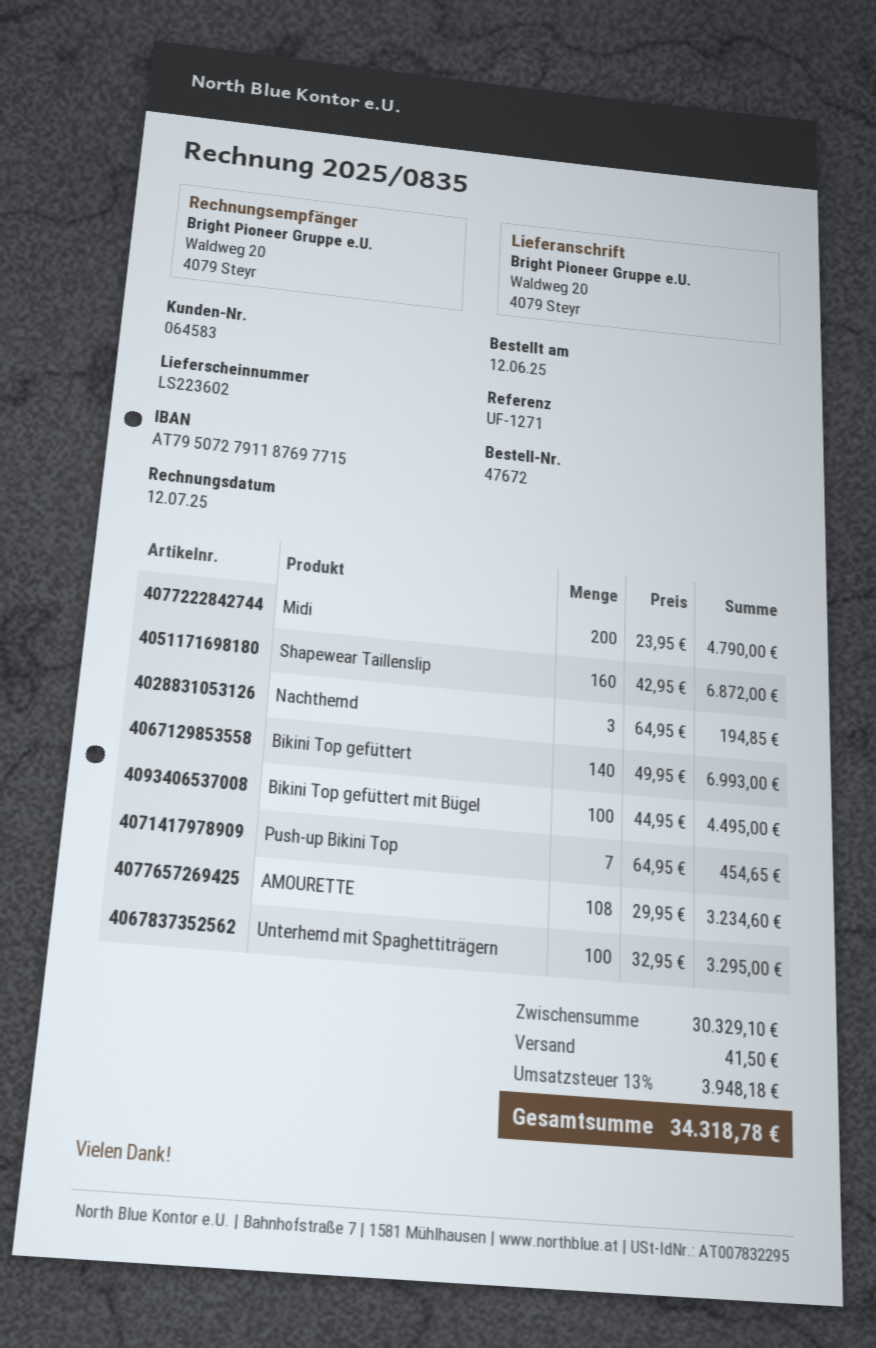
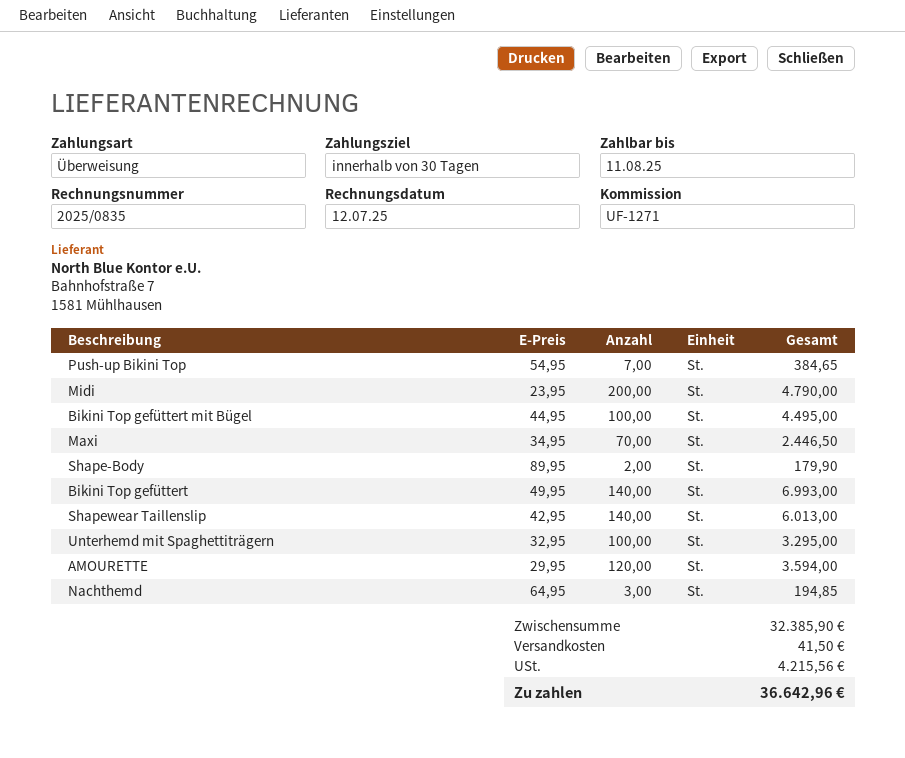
Shapewear Taillenslip: 160 x 42.95 = 6872.00 -> 140 x 42.95 = 6013.00
Push-up Bikini Top: 7 x 64.95 = 454.65 -> 7 x 54.95 = 384.65
AMOURETTE: 108 x 29.95 = 3234.60 -> 120 x 29.95 = 3594.00
Maxi: none -> 70 x 34.95 = 2446.50
Shape-Body: none -> 2 x 89.95 = 179.90
subtotal: 30329.10 -> 32385.90
tax: 3948.18 -> 4215.56
total: 34318.78 -> 36642.96

